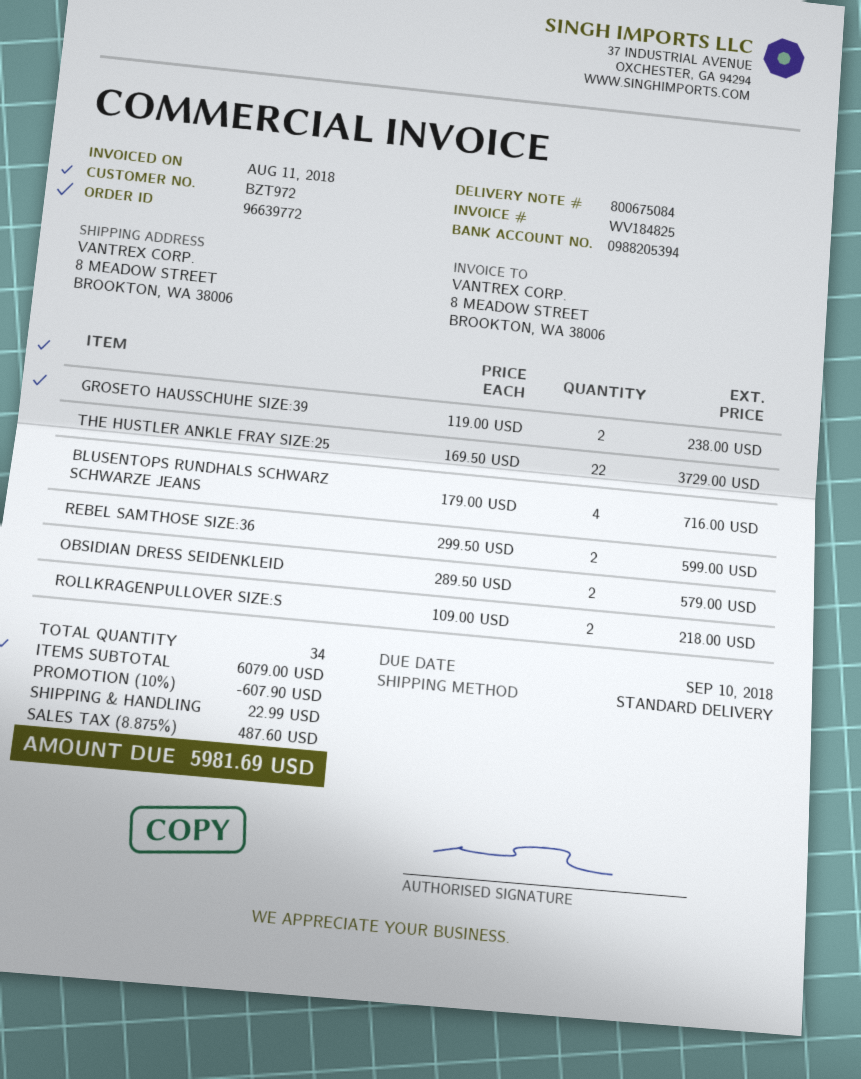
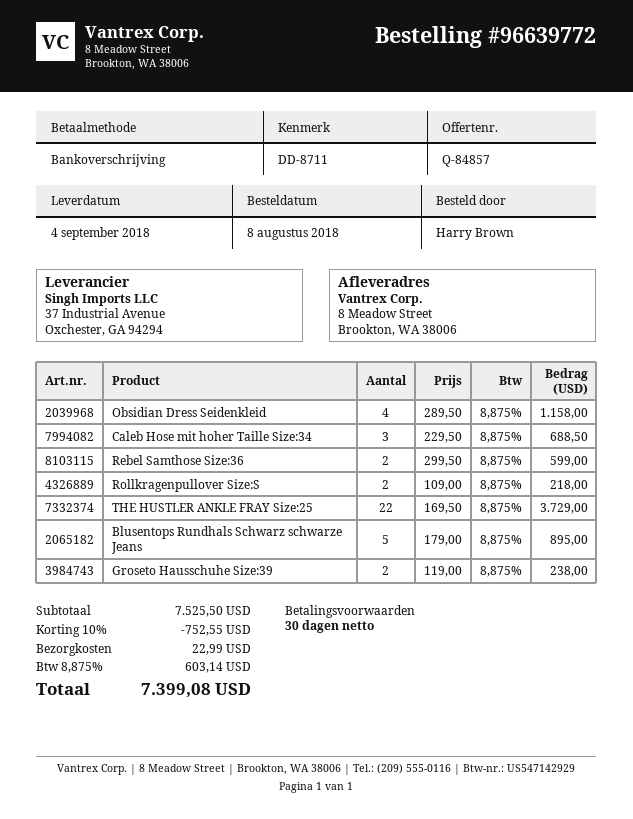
BLUSENTOPS RUNDHALS SCHWARZ SCHWARZE JEANS: 4 x 179.00 = 716.00 -> 5 x 179.00 = 895.00
OBSIDIAN DRESS SEIDENKLEID: 2 x 289.50 = 579.00 -> 4 x 289.50 = 1158.00
Caleb Hose mit hoher Taille Size:34: none -> 3 x 229.50 = 688.50
subtotal: 6079.00 -> 7525.50
discount: 10% = 607.90 -> 10% = 752.55
tax: 8.875% = 487.60 -> 8.875% = 603.14
total: 5981.69 -> 7399.08

